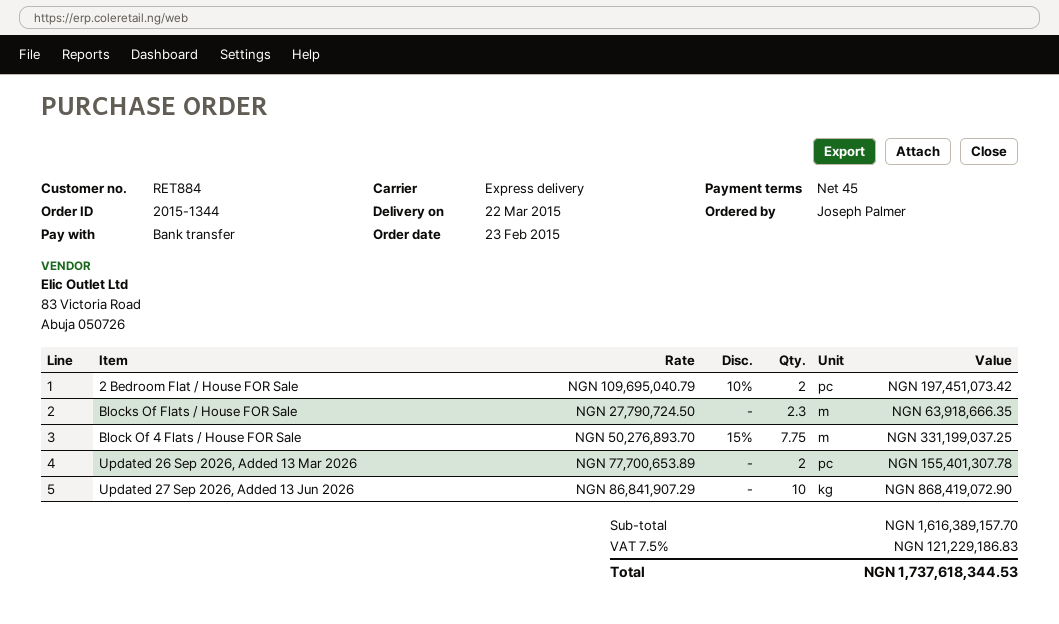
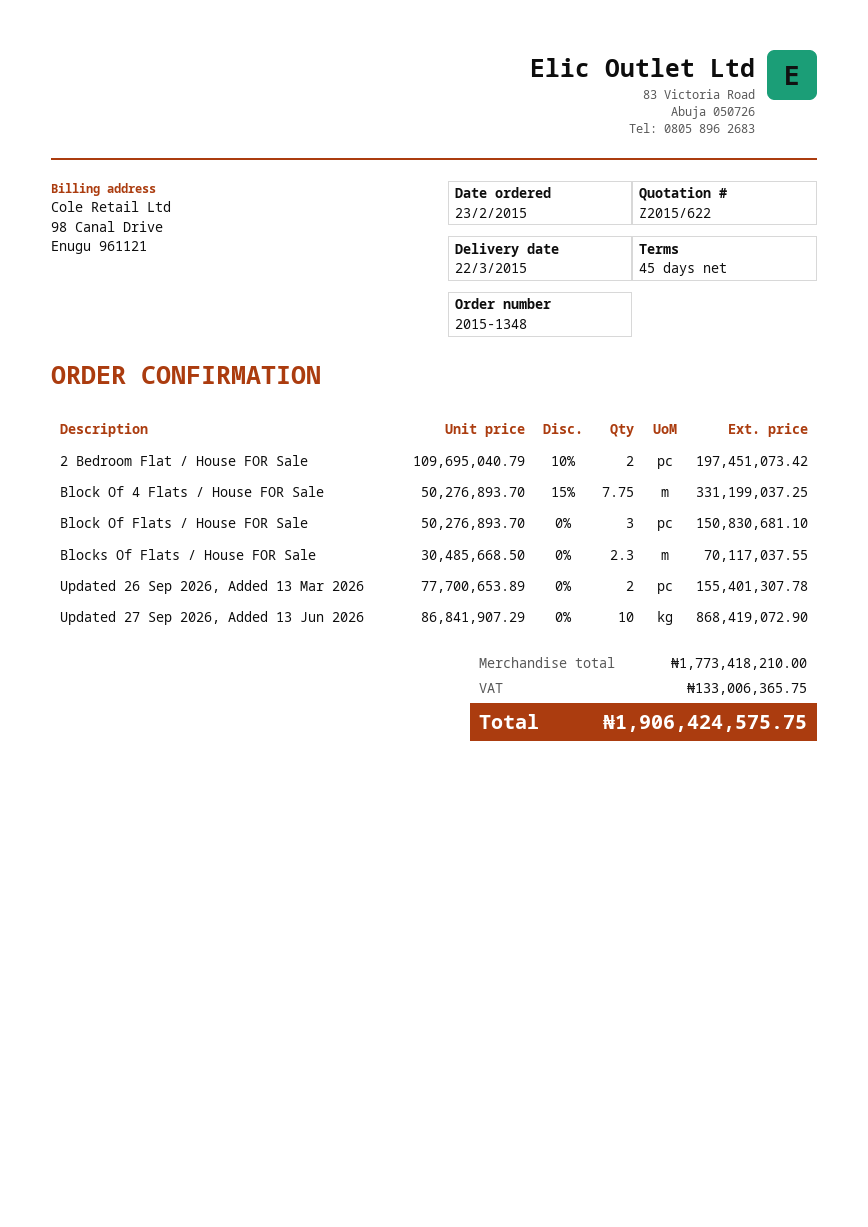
order number: 2015-1344 -> 2015-1348
Blocks Of Flats / House FOR Sale: 2.3 x 27790724.50 = 63918666.35 -> 2.3 x 30485668.50 = 70117037.55
Block Of Flats / House FOR Sale: none -> 3 x 50276893.70 = 150830681.10
subtotal: 1616389157.70 -> 1773418210.00
tax: 121229186.83 -> 133006365.75
total: 1737618344.53 -> 1906424575.75

